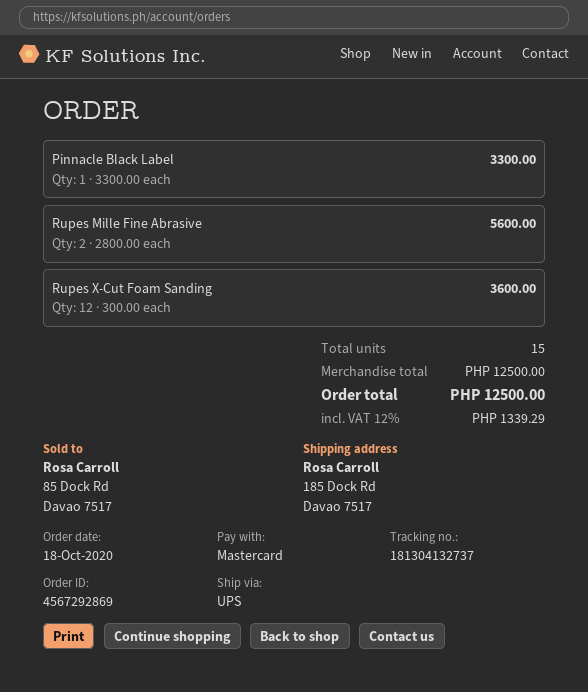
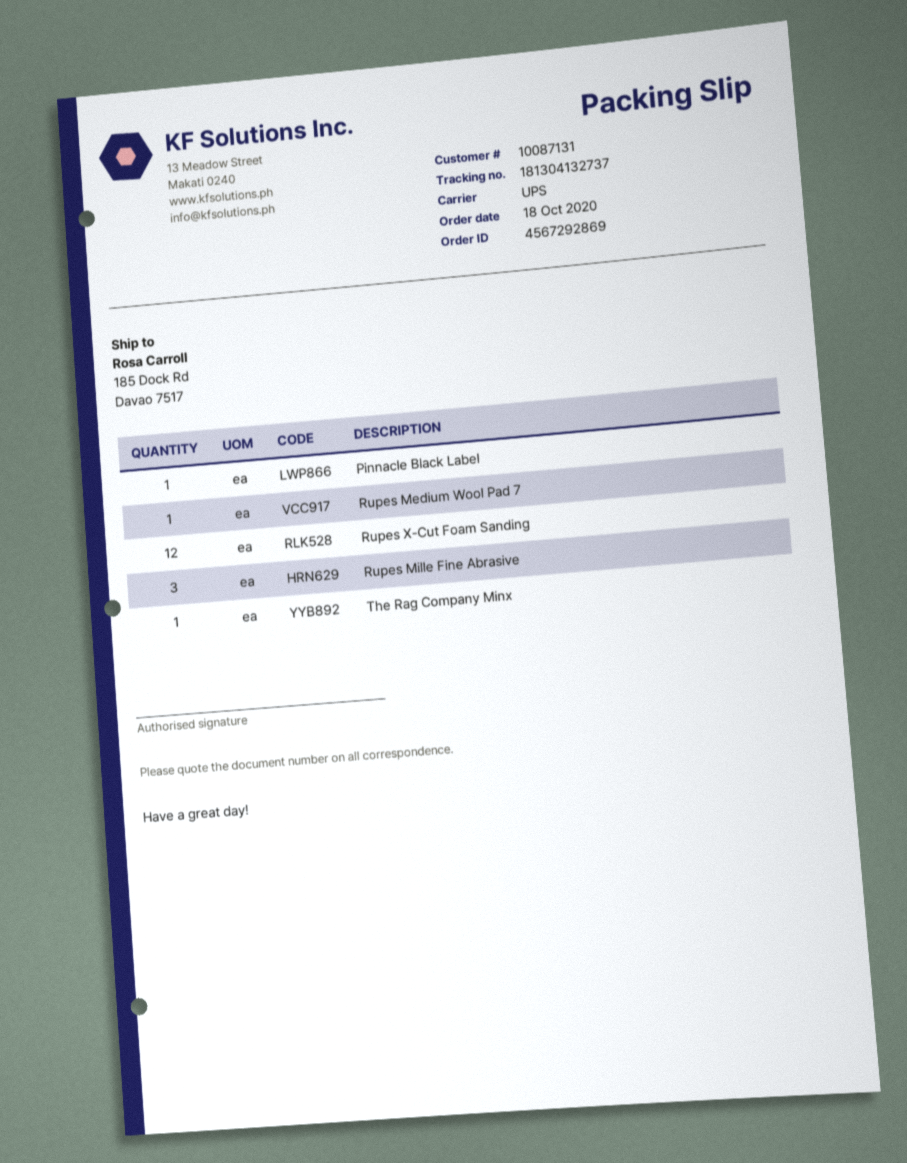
Rupes Mille Fine Abrasive: 2 -> 3
Rupes Medium Wool Pad 7: none -> 1
The Rag Company Minx: none -> 1

